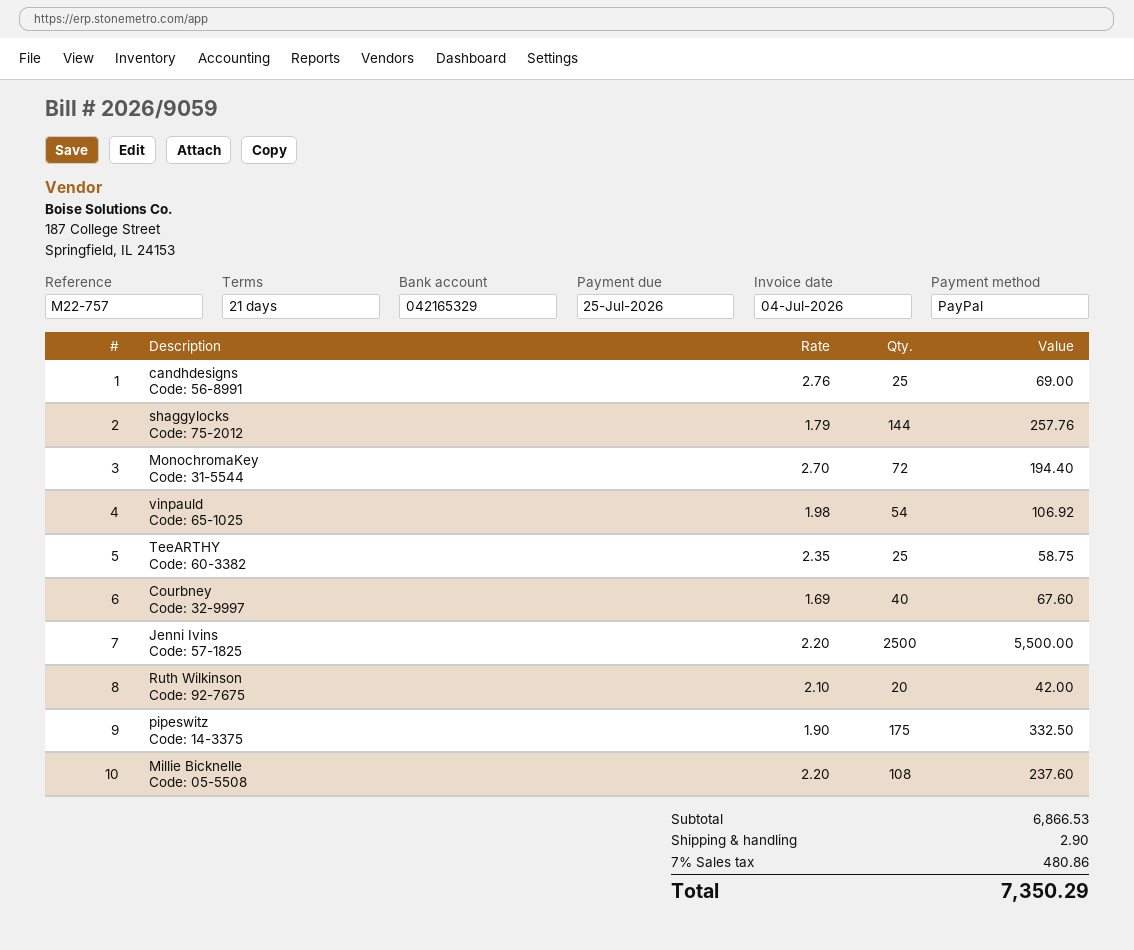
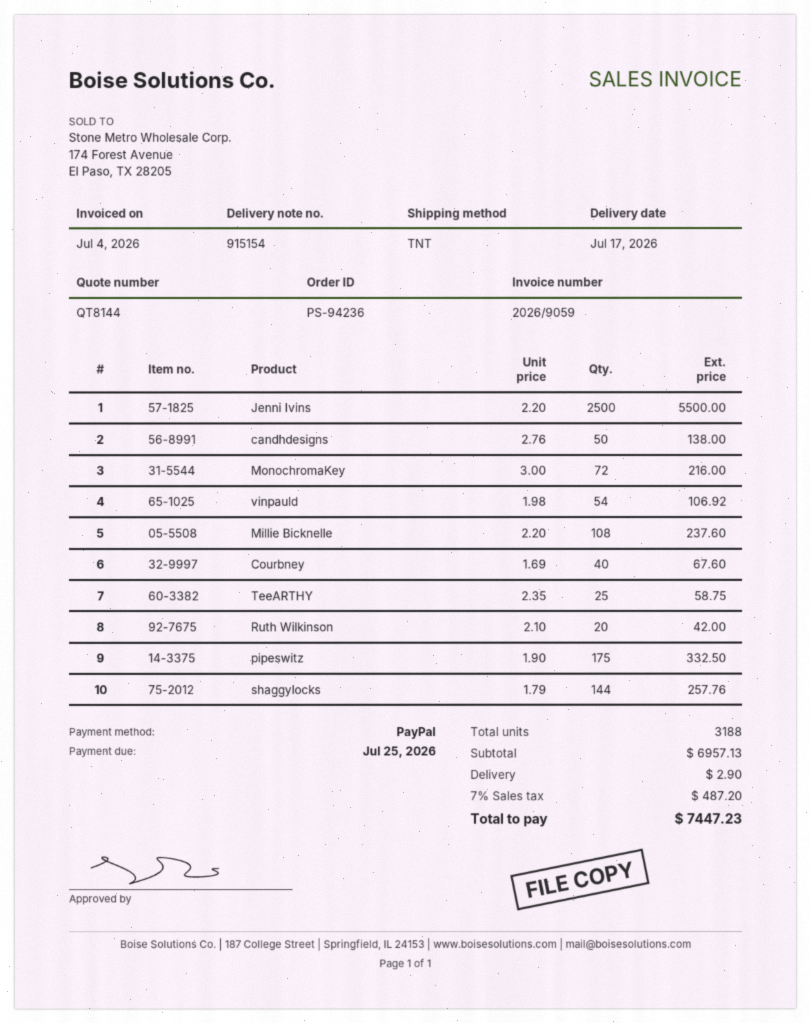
candhdesigns: 25 x 2.76 = 69.00 -> 50 x 2.76 = 138.00
MonochromaKey: 72 x 2.70 = 194.40 -> 72 x 3.00 = 216.00
subtotal: 6866.53 -> 6957.13
tax: 7% = 480.86 -> 7% = 487.20
total: 7350.29 -> 7447.23

